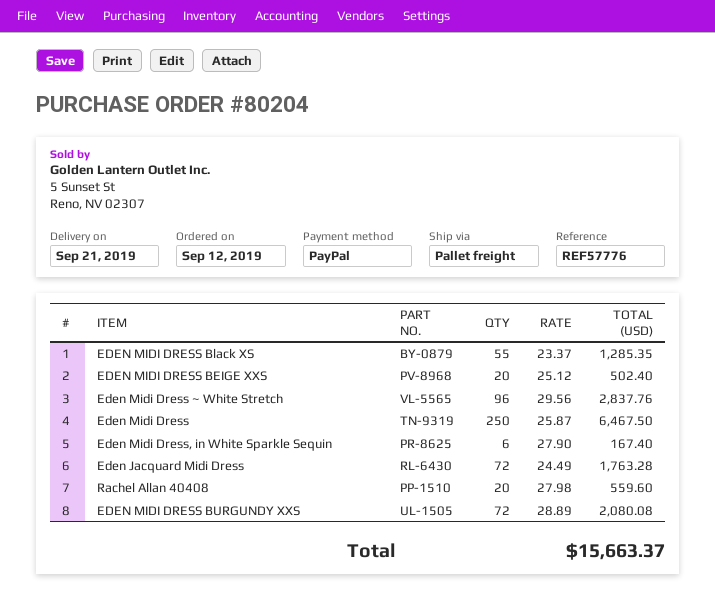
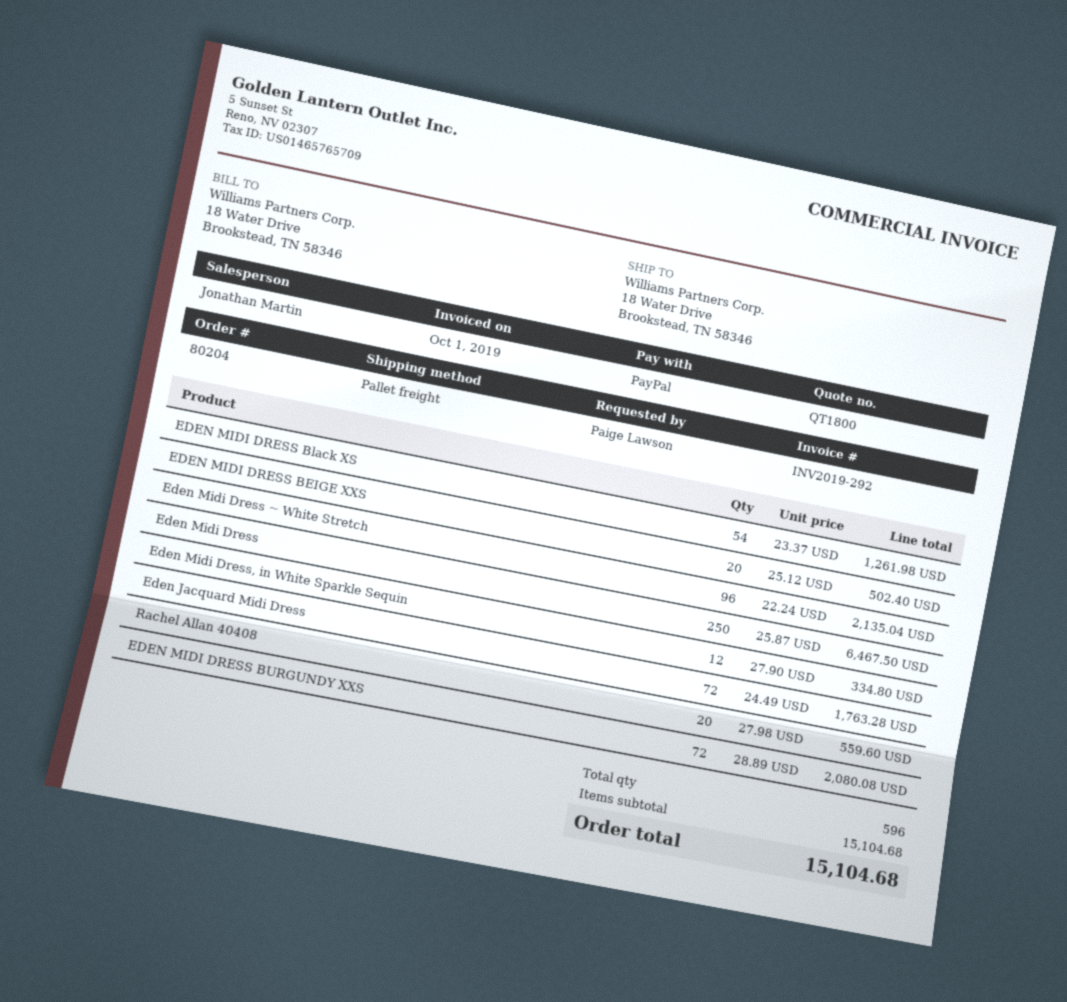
EDEN MIDI DRESS Black XS: 55 x 23.37 = 1285.35 -> 54 x 23.37 = 1261.98
Eden Midi Dress ~ White Stretch: 96 x 29.56 = 2837.76 -> 96 x 22.24 = 2135.04
Eden Midi Dress, in White Sparkle Sequin: 6 x 27.90 = 167.40 -> 12 x 27.90 = 334.80
total: 15663.37 -> 15104.68

